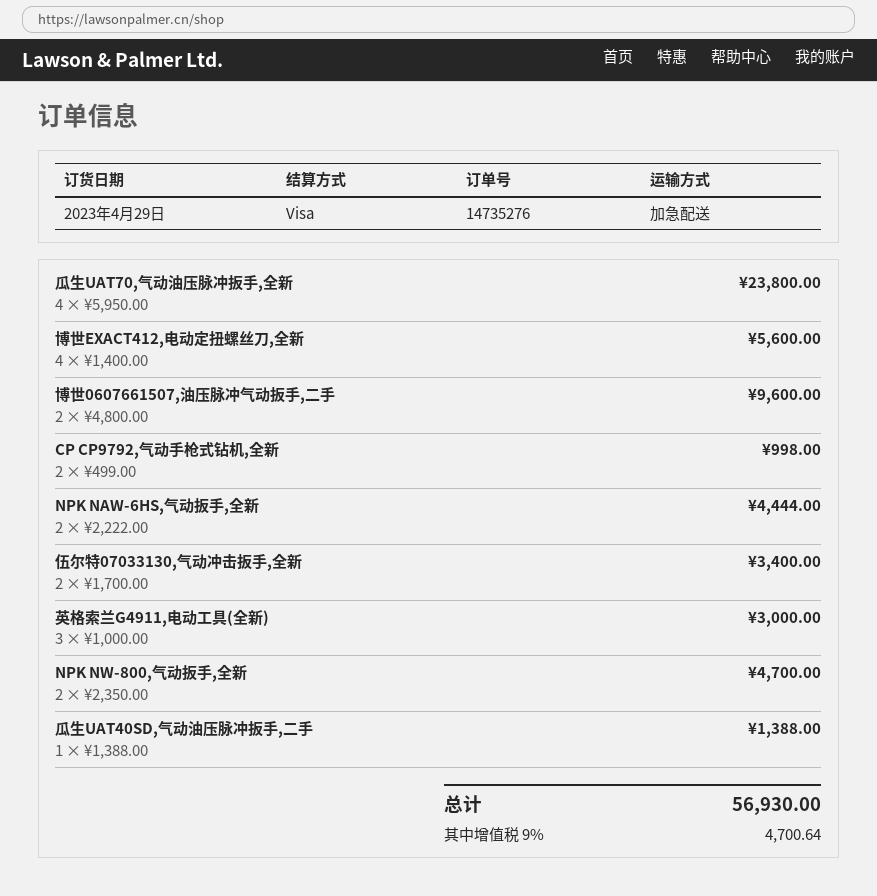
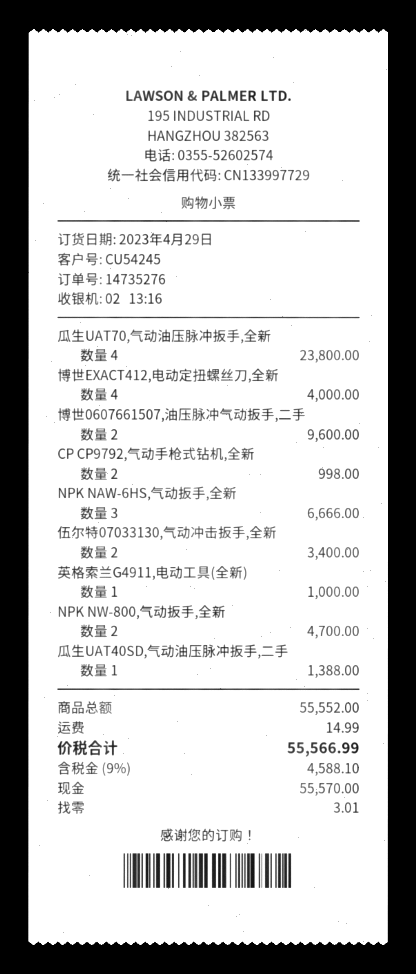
payment method: Visa -> cash
博世EXACT412,电动定扭螺丝刀,全新: 4 for 5600.00 -> 4 for 4000.00
NPK NAW-6HS,气动扳手,全新: 2 for 4444.00 -> 3 for 6666.00
英格索兰G4911,电动工具(全新): 3 for 3000.00 -> 1 for 1000.00
shipping: none -> 14.99
tax: 9% = 4700.64 -> 9% = 4588.10
total: 56930.00 -> 55566.99

